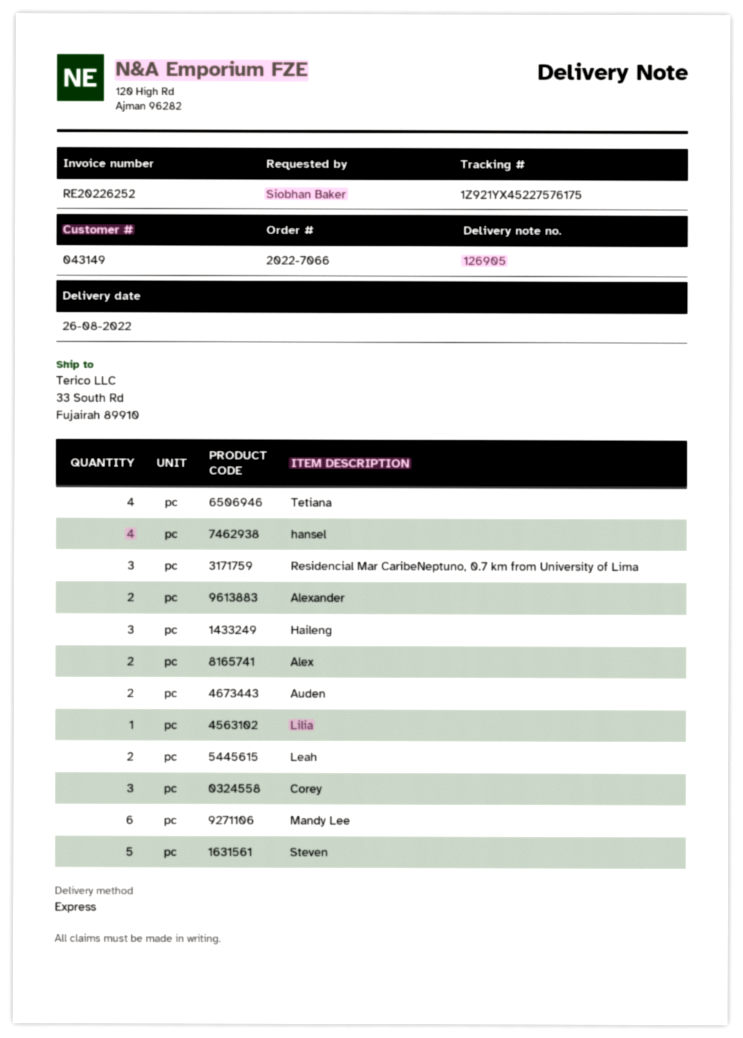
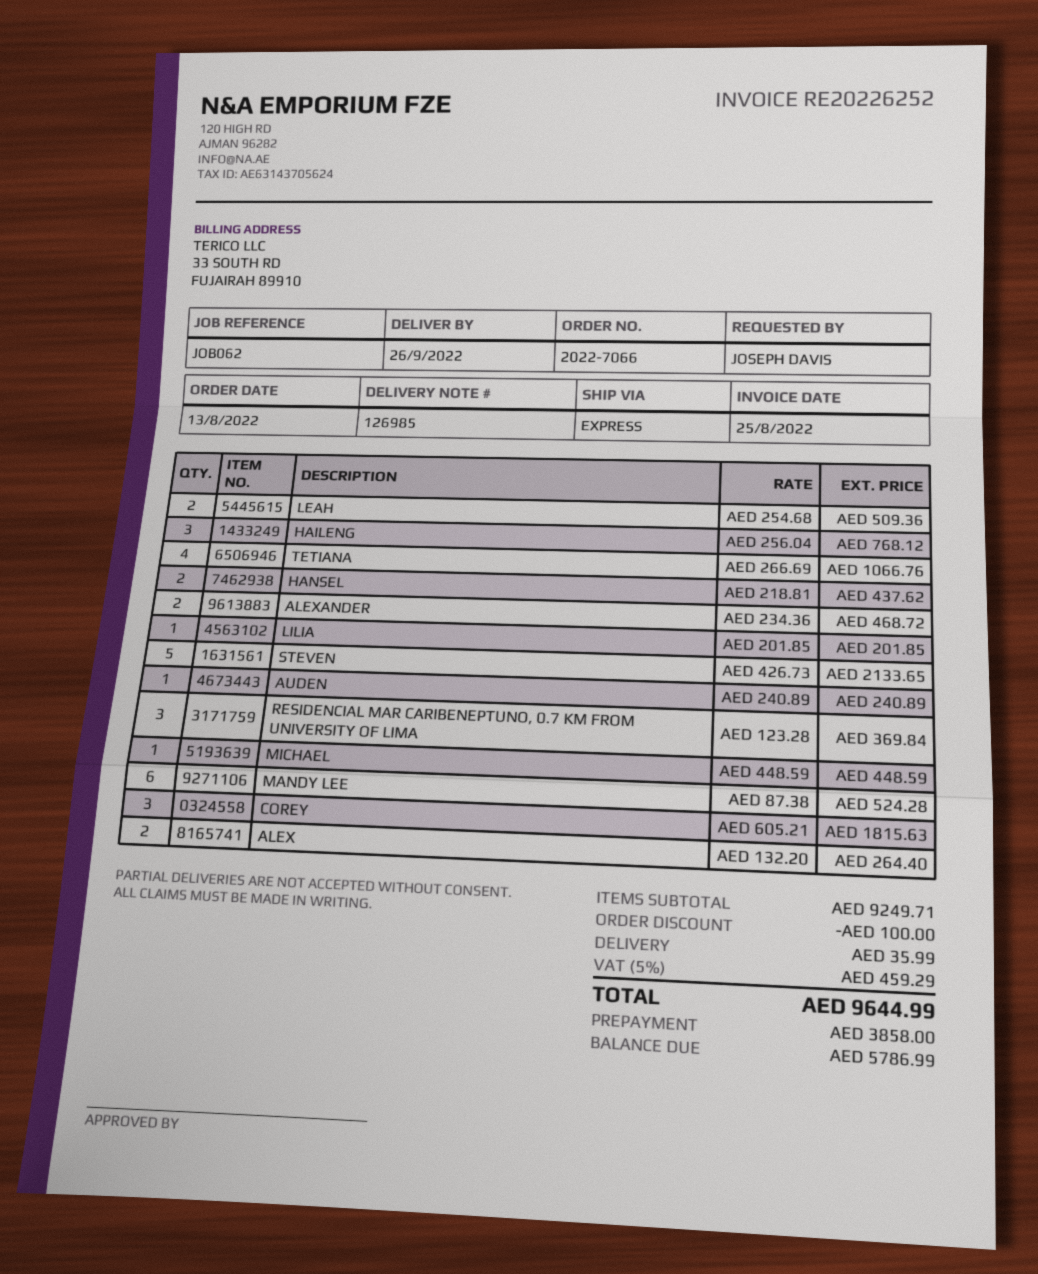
delivery note number: 126905 -> 126985
delivery date: 2022-08-26 -> 2022-09-26
ordered by: Siobhan Baker -> JOSEPH DAVIS
hansel: 4 -> 2
Auden: 2 -> 1
MICHAEL: none -> 1

